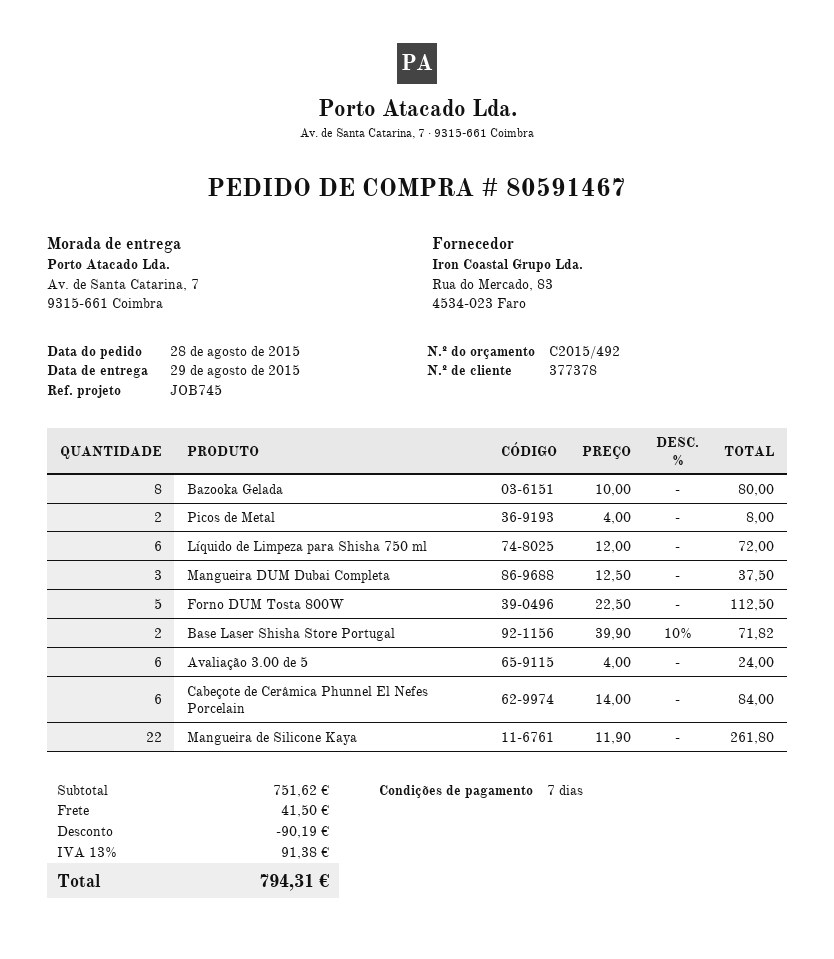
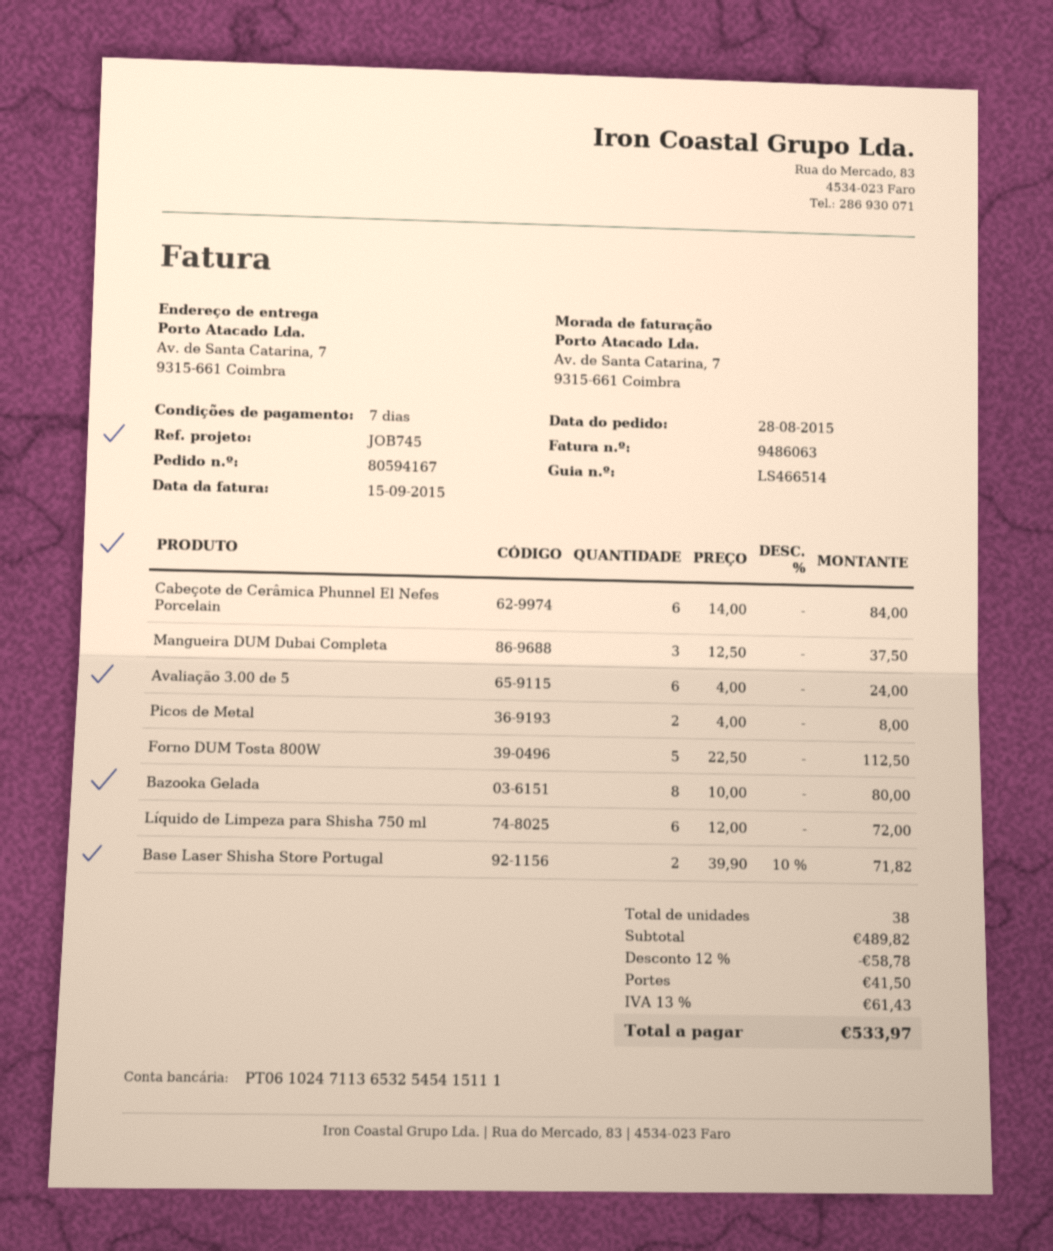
order number: 80591467 -> 80594167
Mangueira de Silicone Kaya: 22 x 11.90 = 261.80 -> none
subtotal: 751.62 -> 489.82
discount: 90.19 -> 58.78
tax: 13% = 91.38 -> 13% = 61.43
total: 794.31 -> 533.97

